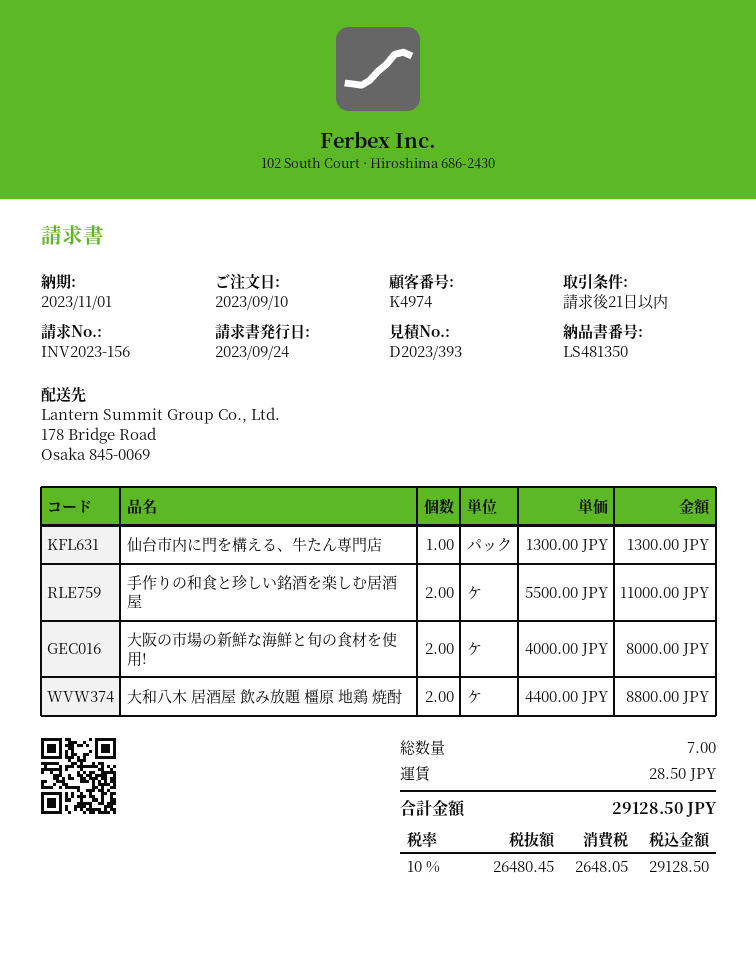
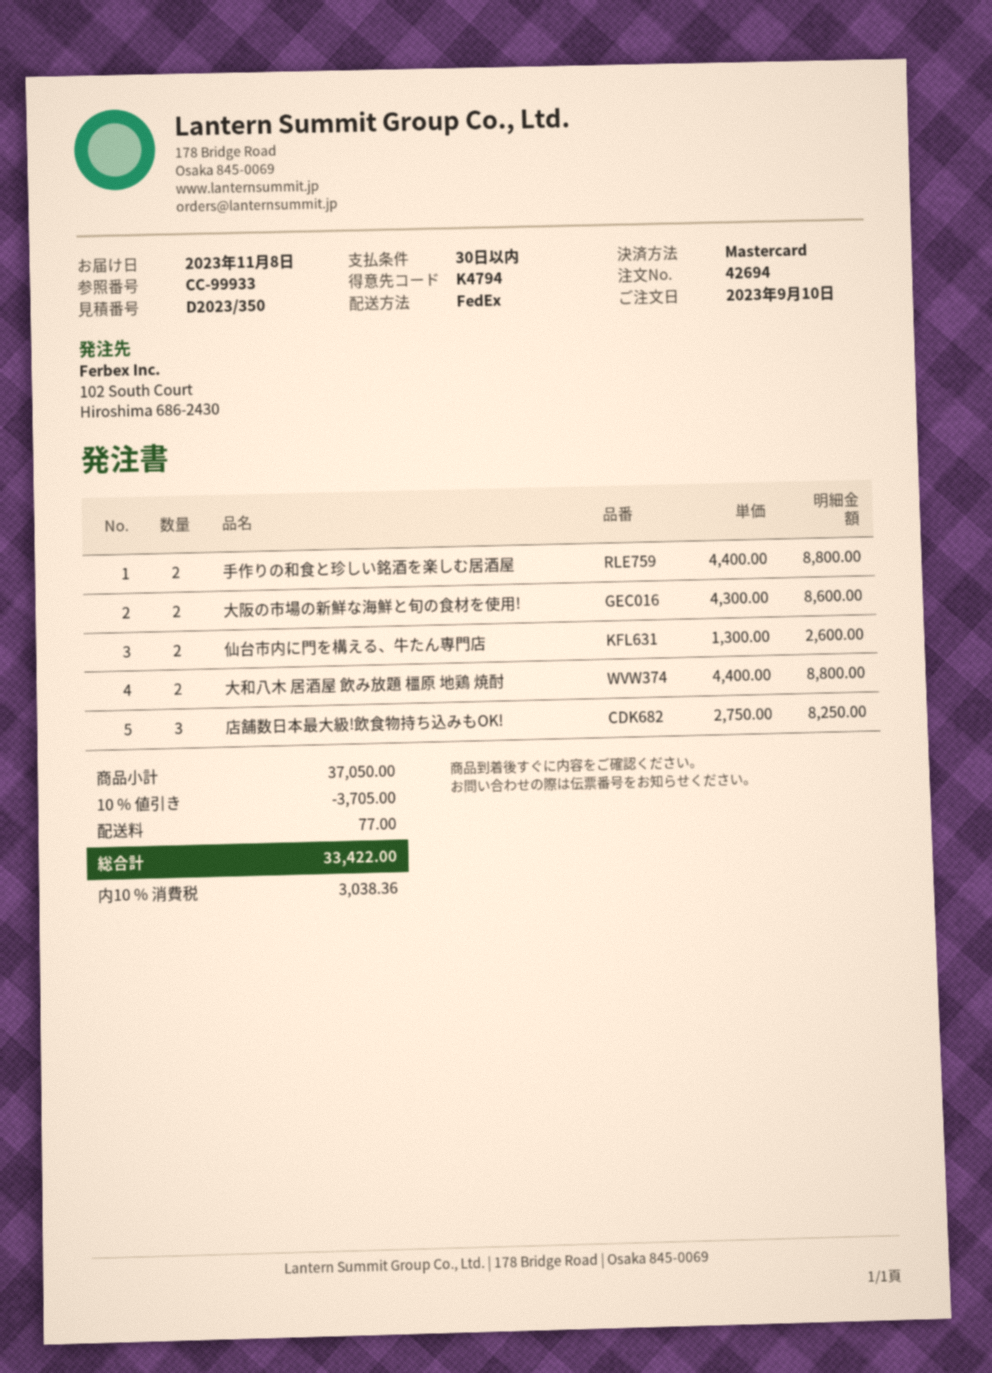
quote number: D2023/393 -> D2023/350
delivery date: 2023-11-01 -> 2023-11-08
payment terms: 21 days -> 30 days
customer number: K4974 -> K4794
仙台市内に門を構える、牛たん専門店: 1 x 1300.00 = 1300.00 -> 2 x 1300.00 = 2600.00
手作りの和食と珍しい銘酒を楽しむ居酒屋: 2 x 5500.00 = 11000.00 -> 2 x 4400.00 = 8800.00
大阪の市場の新鮮な海鮮と旬の食材を使用!: 2 x 4000.00 = 8000.00 -> 2 x 4300.00 = 8600.00
店舗数日本最大級!飲食物持ち込みもOK!: none -> 3 x 2750.00 = 8250.00
discount: none -> 10% = 3705.00
shipping: 28.50 -> 77.00
tax: 10% = 2648.05 -> 10% = 3038.36
total: 29128.50 -> 33422.00

